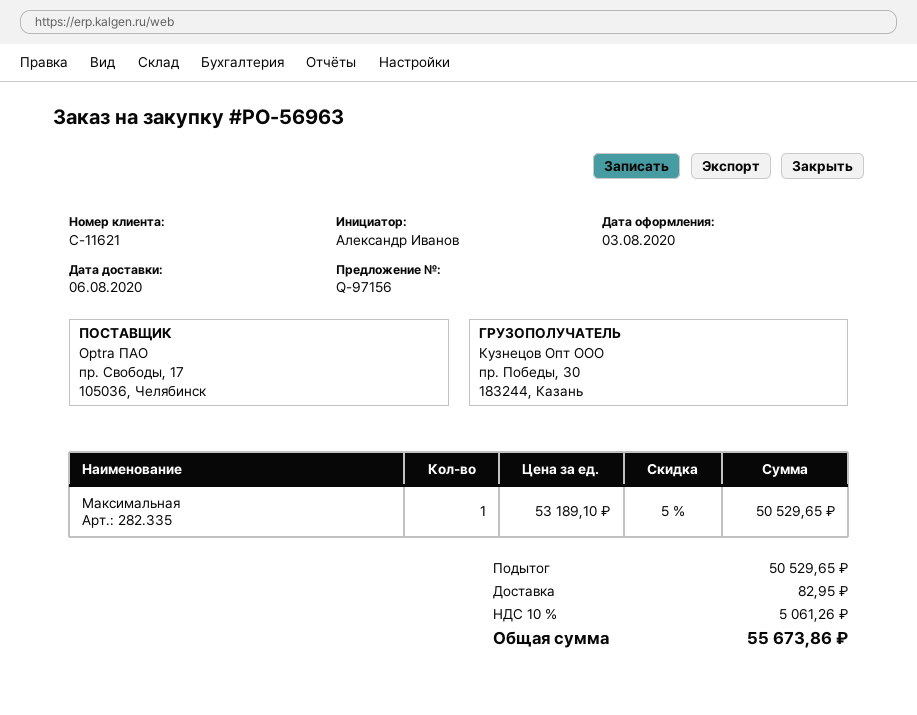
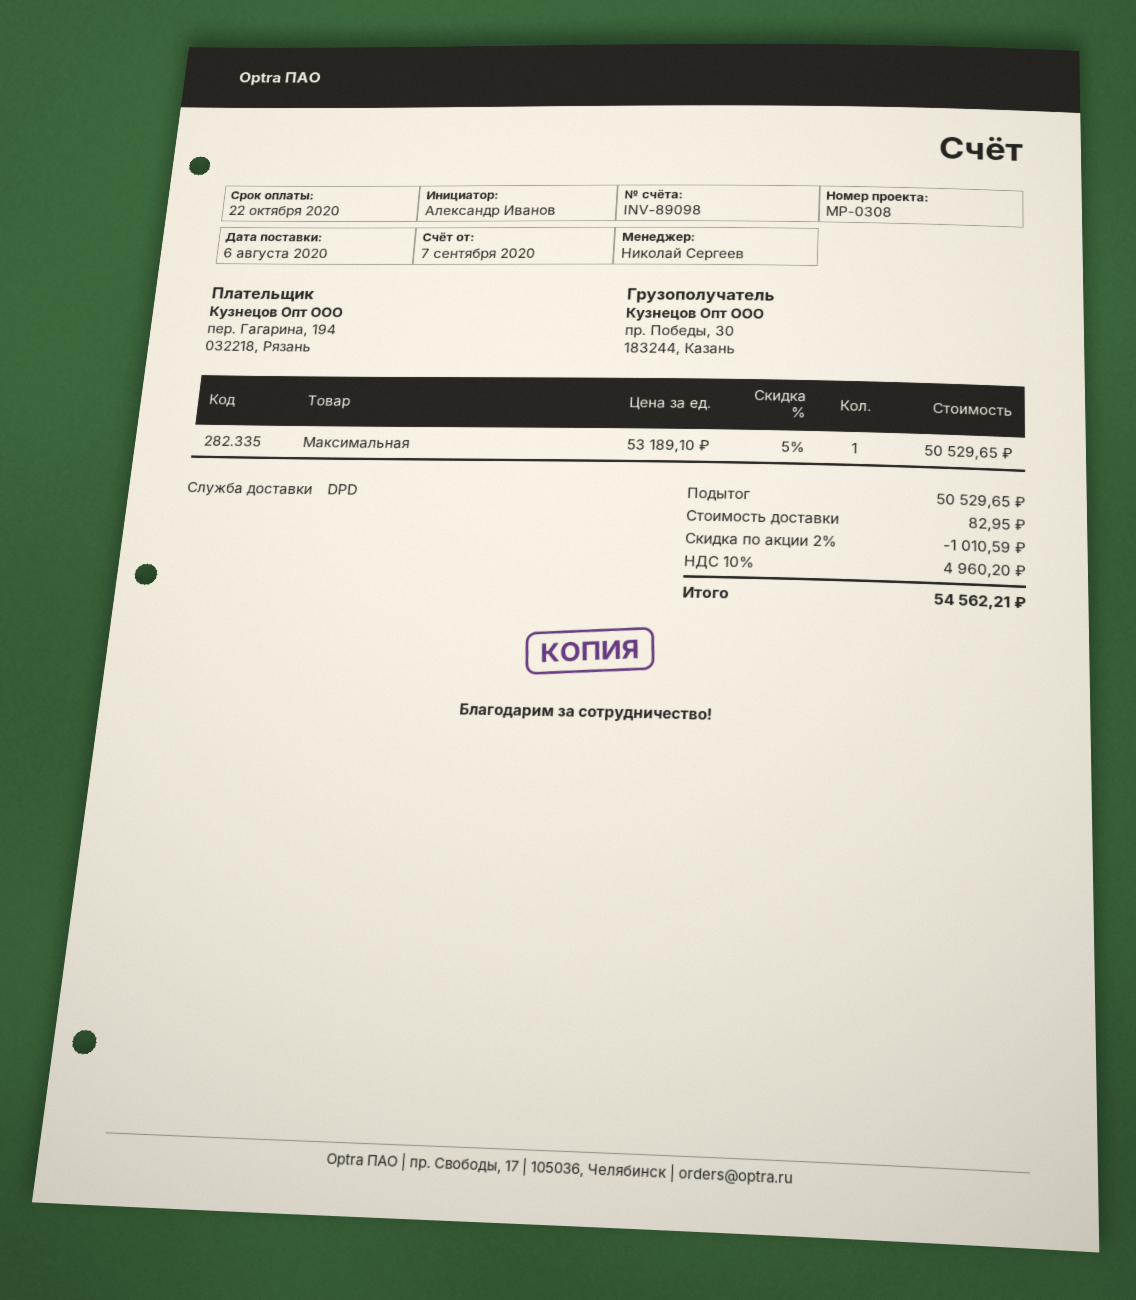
discount: none -> 2% = 1010.59
tax: 10% = 5061.26 -> 10% = 4960.20
total: 55673.86 -> 54562.21

